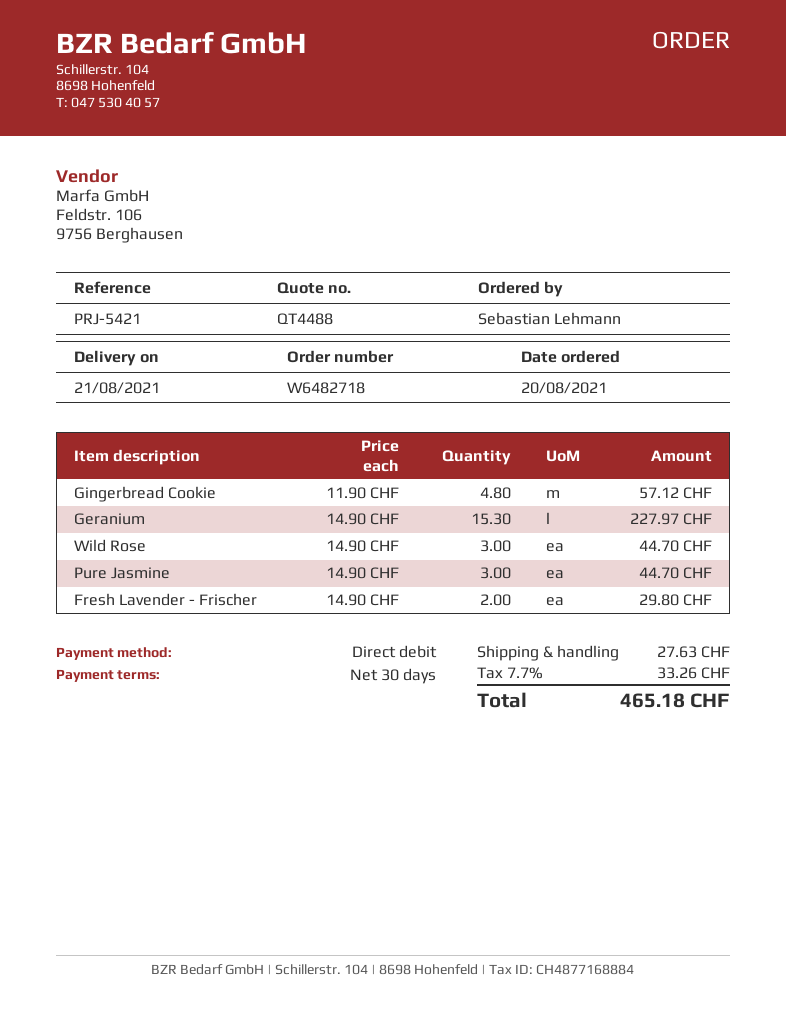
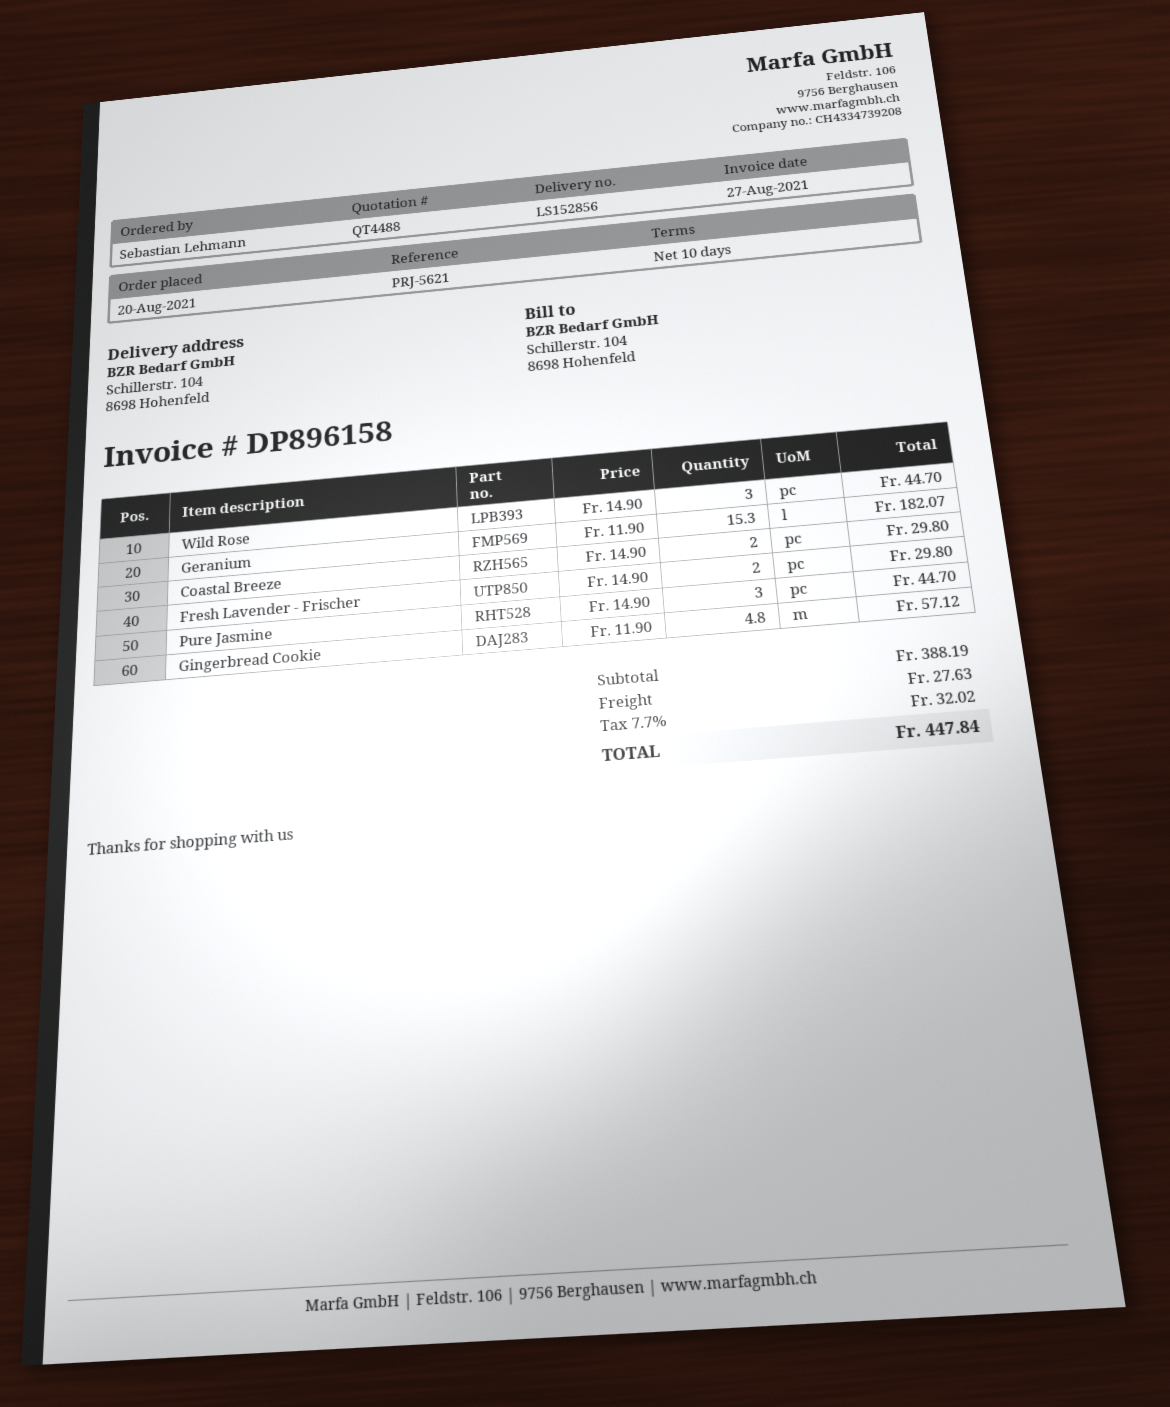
payment terms: 30 days -> 10 days
reference: PRJ-5421 -> PRJ-5621
Geranium: 15.3 x 14.90 = 227.97 -> 15.3 x 11.90 = 182.07
Coastal Breeze: none -> 2 x 14.90 = 29.80
tax: 7.7% = 33.26 -> 7.7% = 32.02
total: 465.18 -> 447.84

